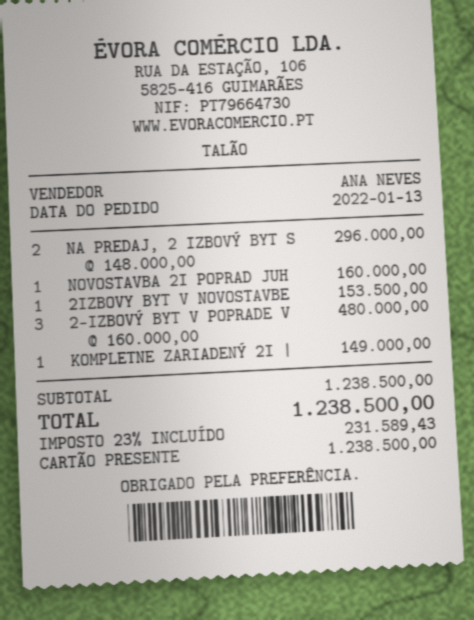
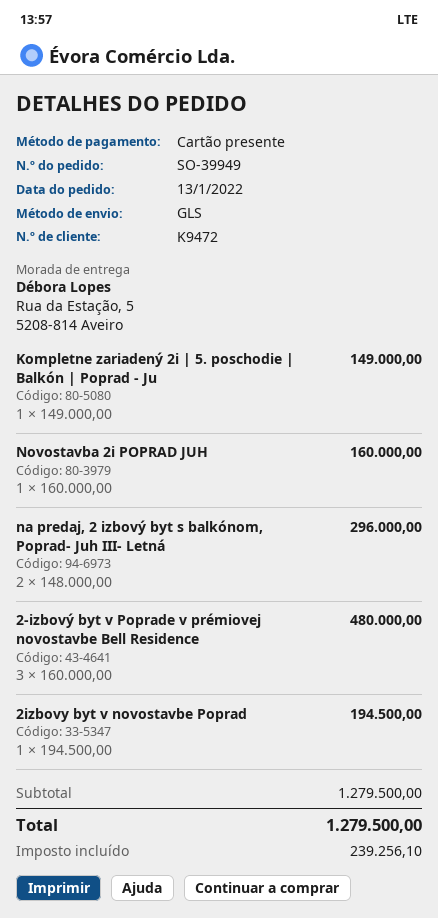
2IZBOVY BYT V NOVOSTAVBE: 1 x 153500.00 = 153500.00 -> 1 x 194500.00 = 194500.00
subtotal: 1238500.00 -> 1279500.00
tax: 231589.43 -> 239256.10
total: 1238500.00 -> 1279500.00

